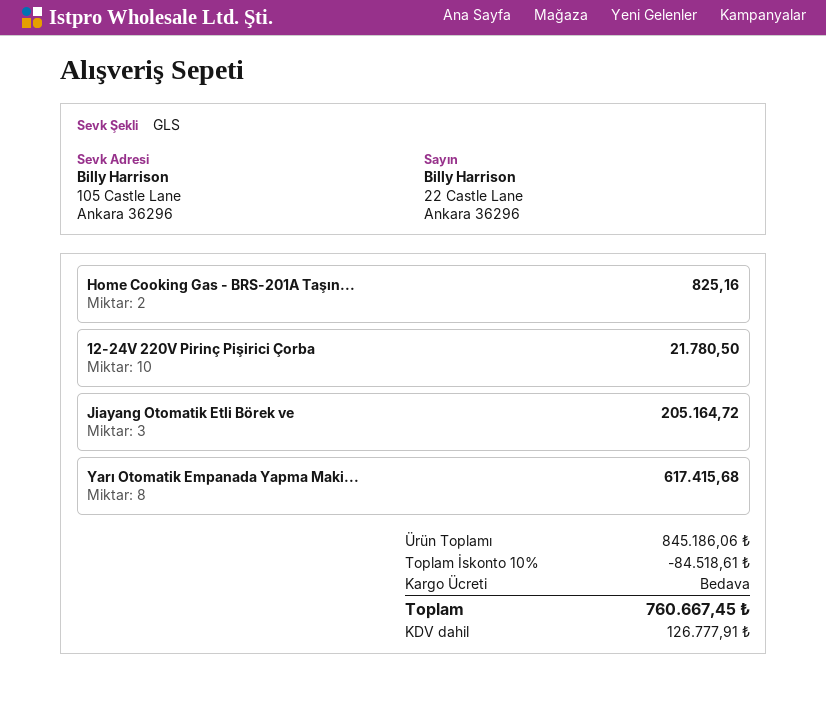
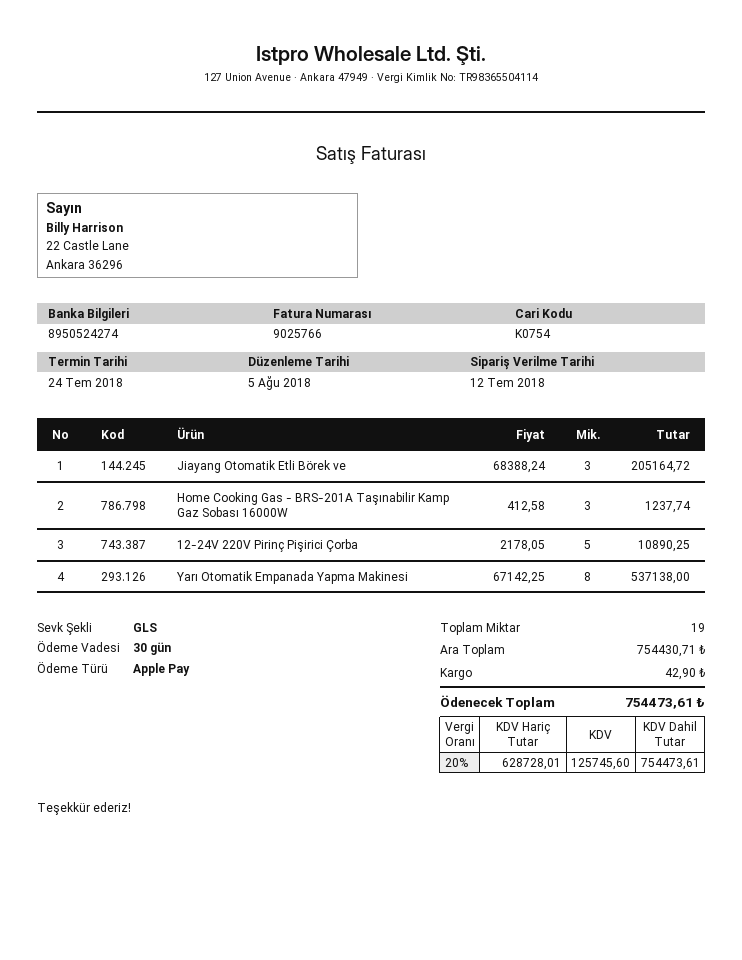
Home Cooking Gas - BRS-201A Taşın...: 2 for 825.16 -> 3 for 1237.74
12-24V 220V Pirinç Pişirici Çorba: 10 for 21780.50 -> 5 for 10890.25
Yarı Otomatik Empanada Yapma Maki...: 8 for 617415.68 -> 8 for 537138.00
subtotal: 845186.06 -> 754430.71
discount: 10% = 84518.61 -> none
shipping: 0.00 -> 42.90
tax: 126777.91 -> 125745.60
total: 760667.45 -> 754473.61

